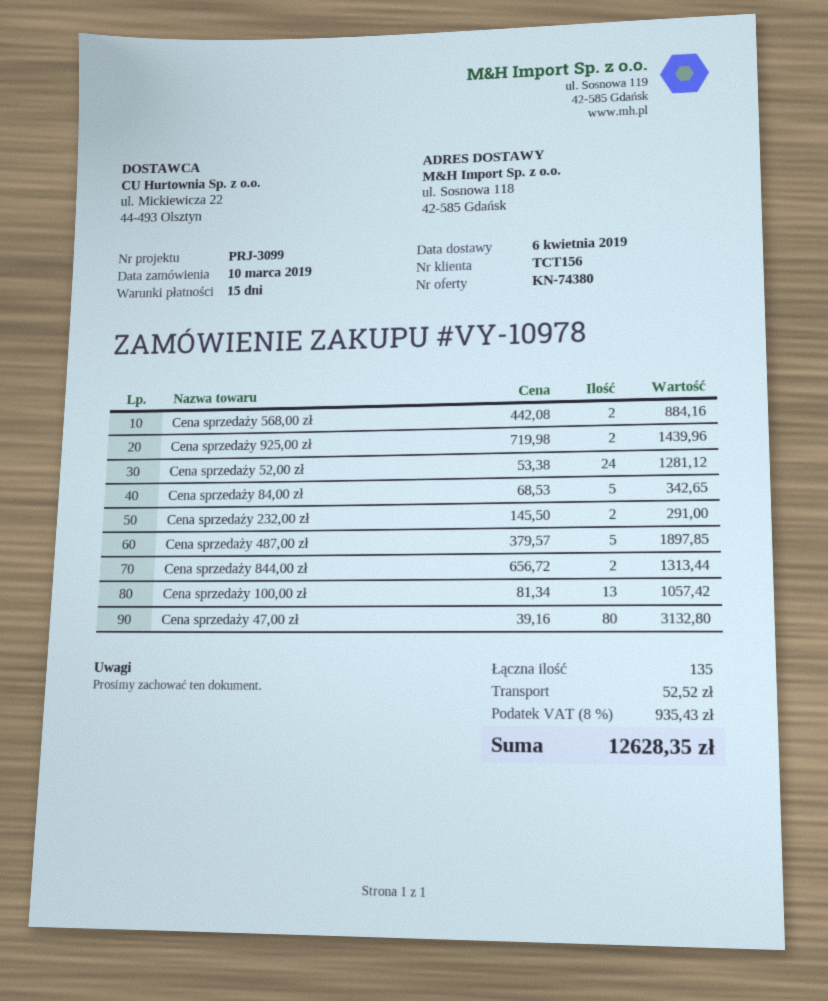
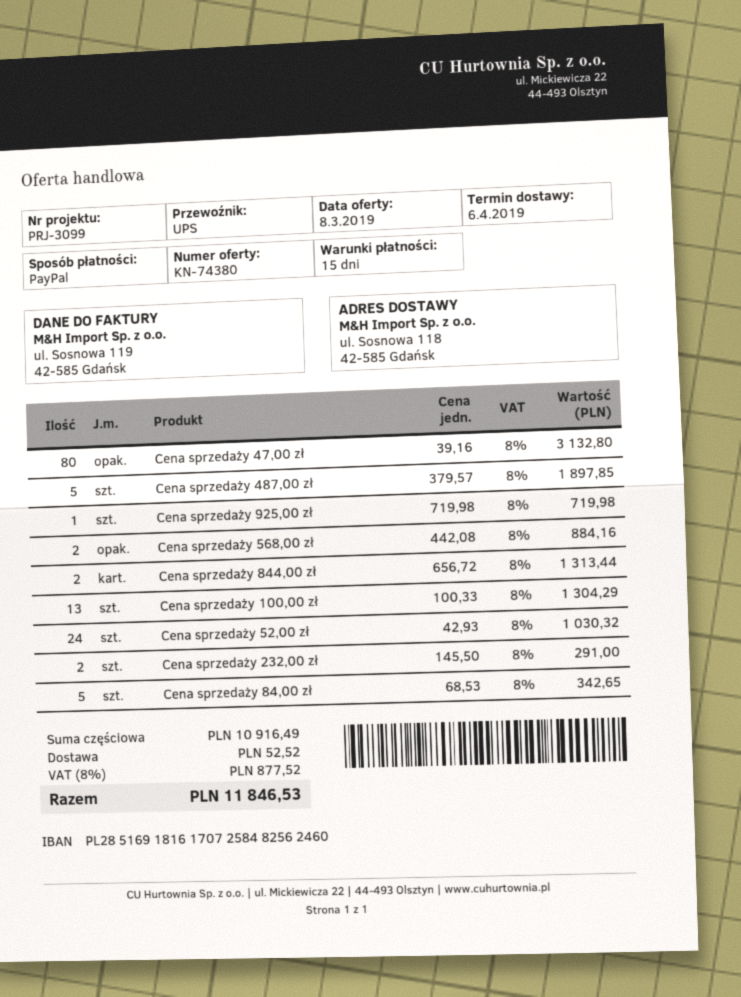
Cena sprzedaży 925,00 zł: 2 x 719.98 = 1439.96 -> 1 x 719.98 = 719.98
Cena sprzedaży 52,00 zł: 24 x 53.38 = 1281.12 -> 24 x 42.93 = 1030.32
Cena sprzedaży 100,00 zł: 13 x 81.34 = 1057.42 -> 13 x 100.33 = 1304.29
tax: 8% = 935.43 -> 8% = 877.52
total: 12628.35 -> 11846.53

